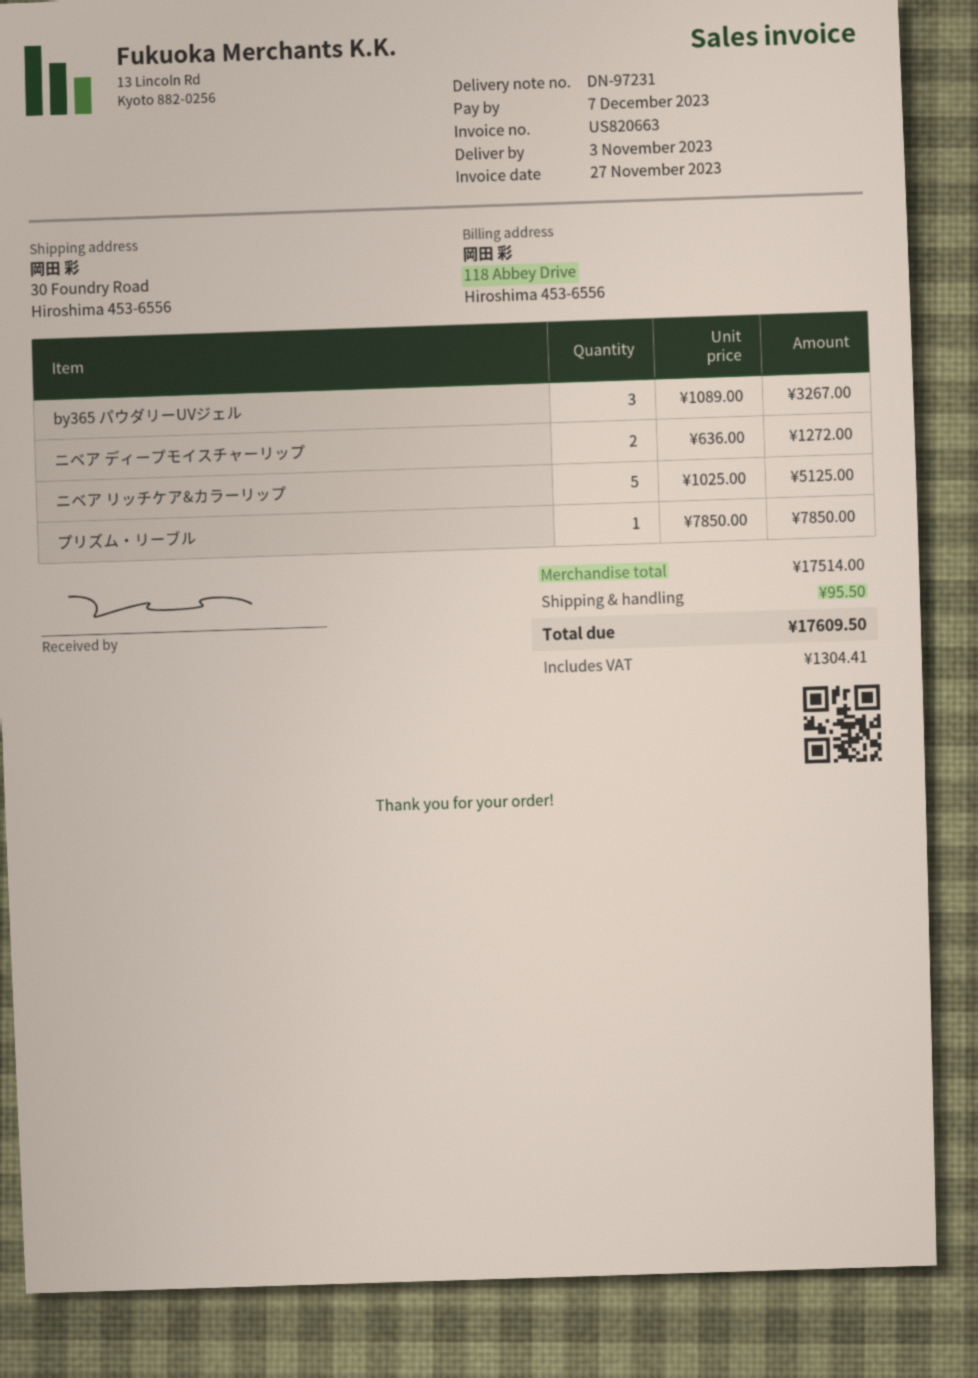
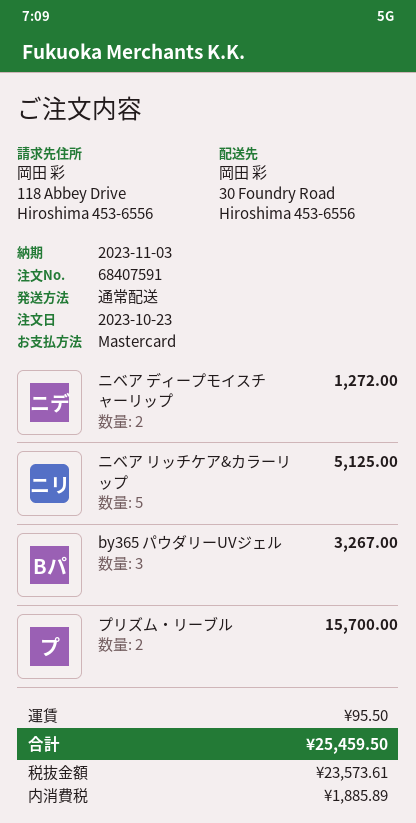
プリズム・リーブル: 1 for 7850.00 -> 2 for 15700.00
tax: 1304.41 -> 1885.89
total: 17609.50 -> 25459.50

